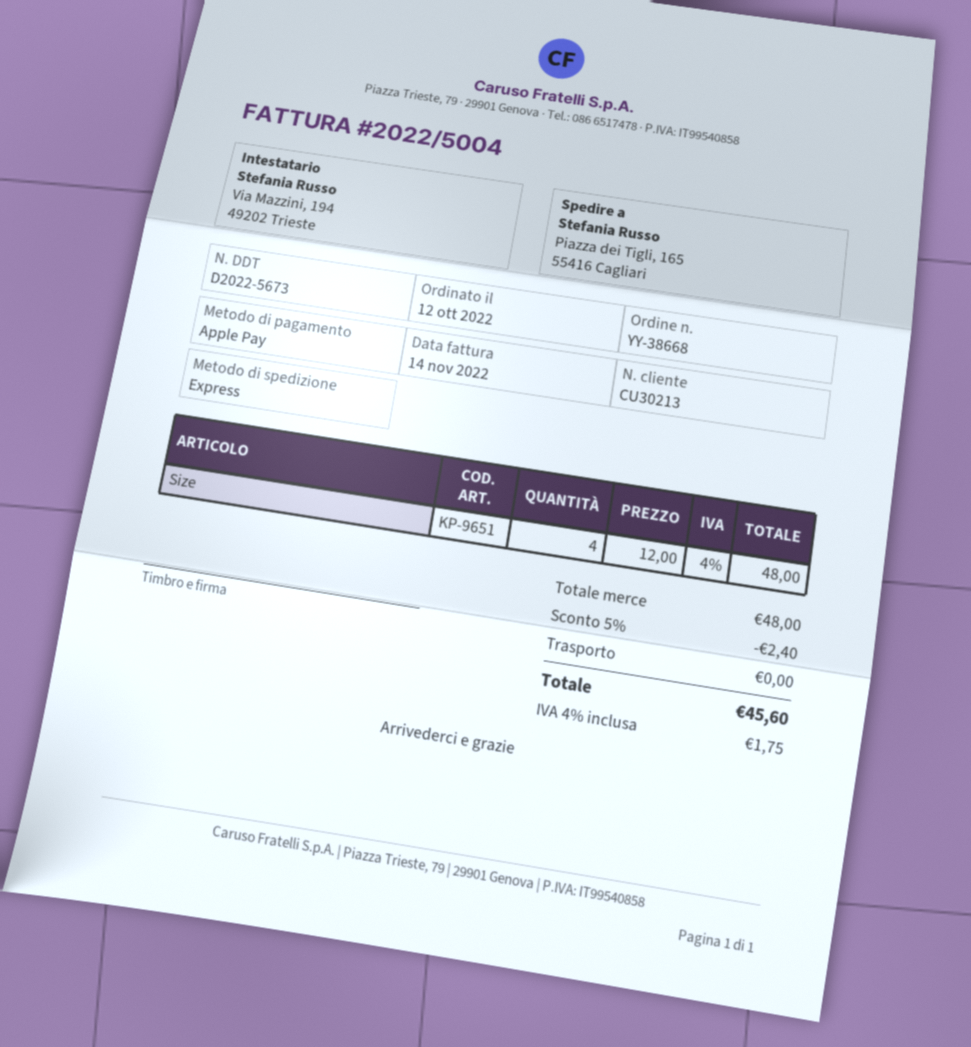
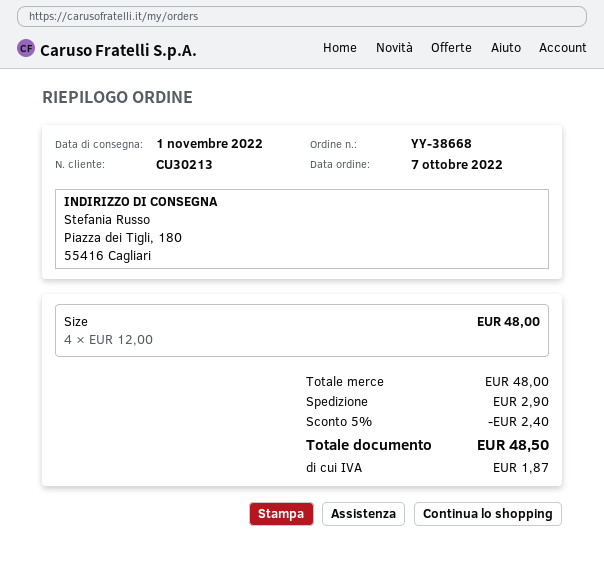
order date: 2022-10-12 -> 2022-10-07
ship to: Piazza dei Tigli, 165, 55416 Cagliari -> Piazza dei Tigli, 180, 55416 Cagliari
shipping: 0.00 -> 2.90
tax: 1.75 -> 1.87
total: 45.60 -> 48.50

